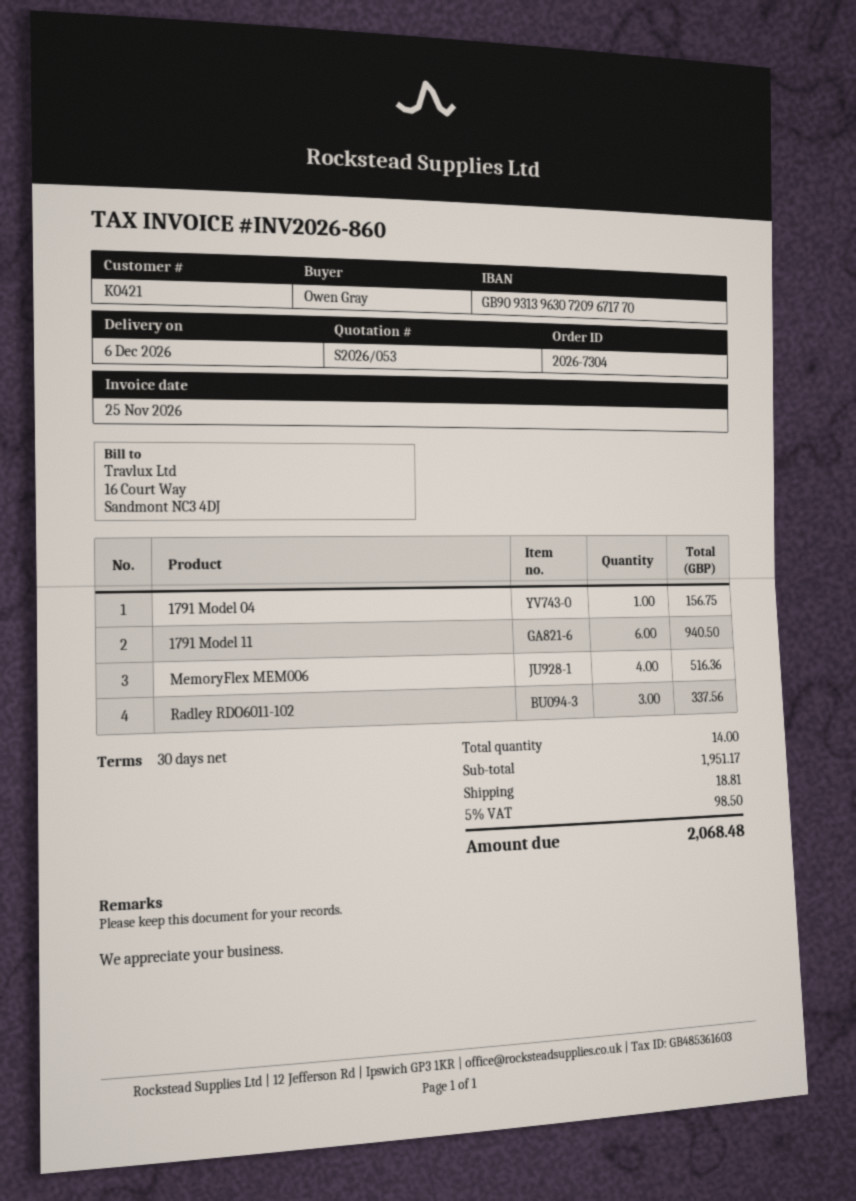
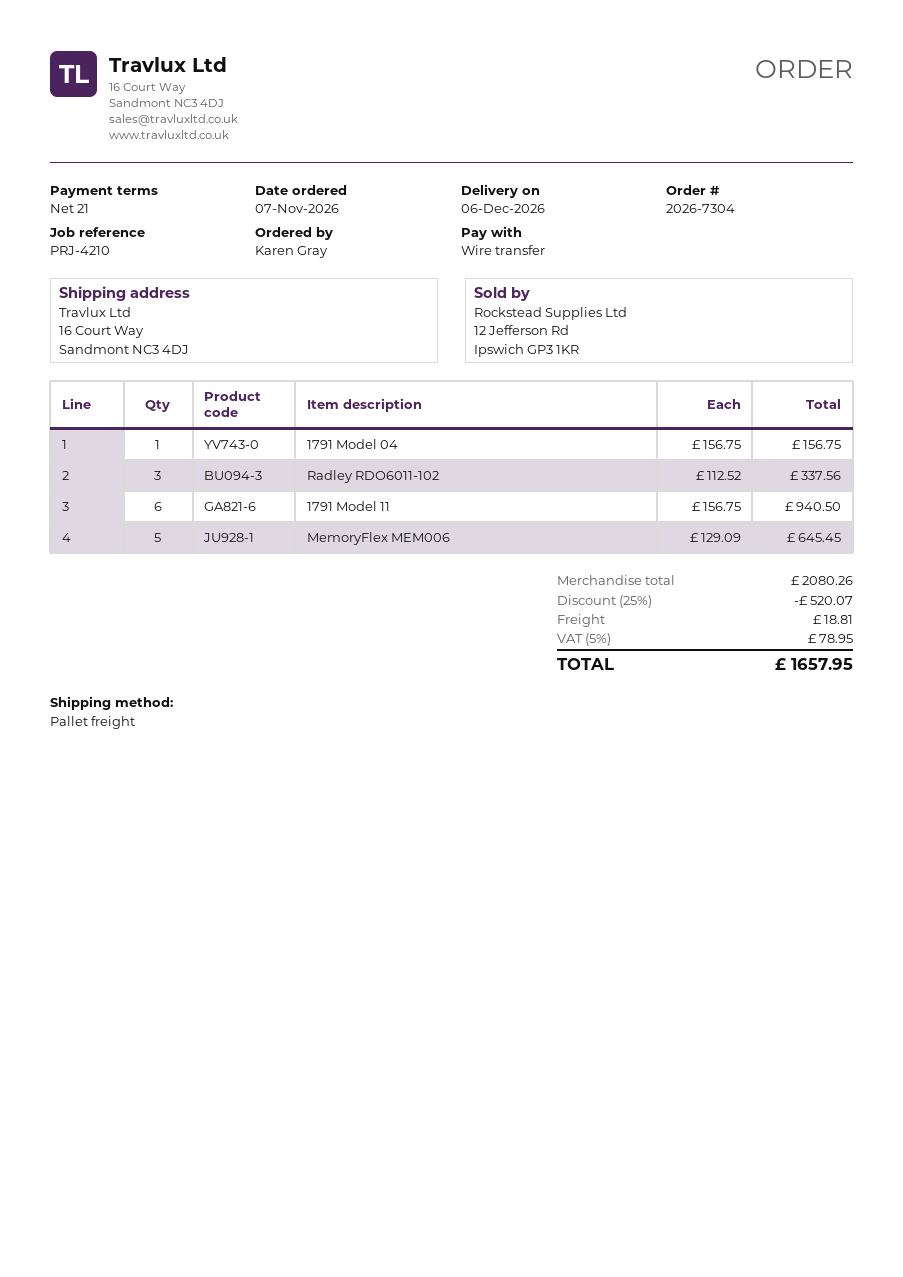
payment terms: 30 days -> 21 days
ordered by: Owen Gray -> Karen Gray
MemoryFlex MEM006: 4 for 516.36 -> 5 for 645.45
subtotal: 1951.17 -> 2080.26
discount: none -> 25% = 520.07
tax: 5% = 98.50 -> 5% = 78.95
total: 2068.48 -> 1657.95

